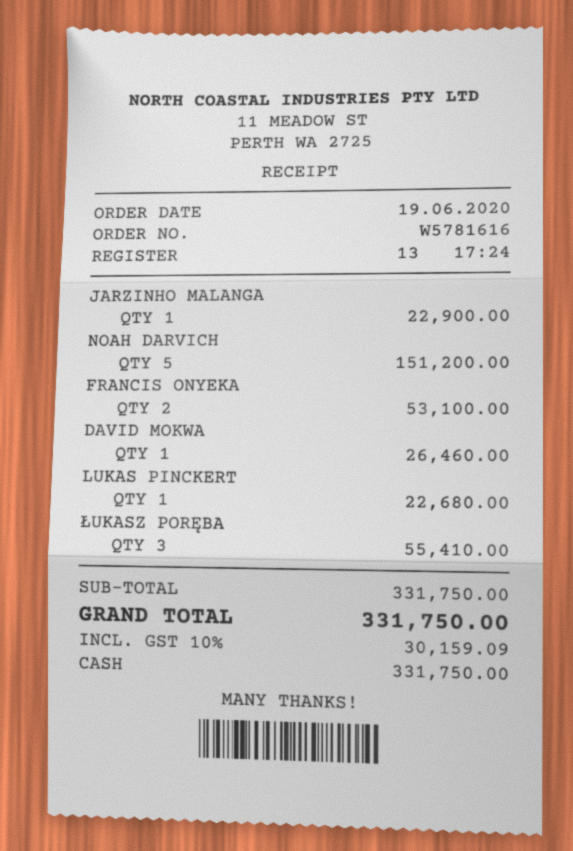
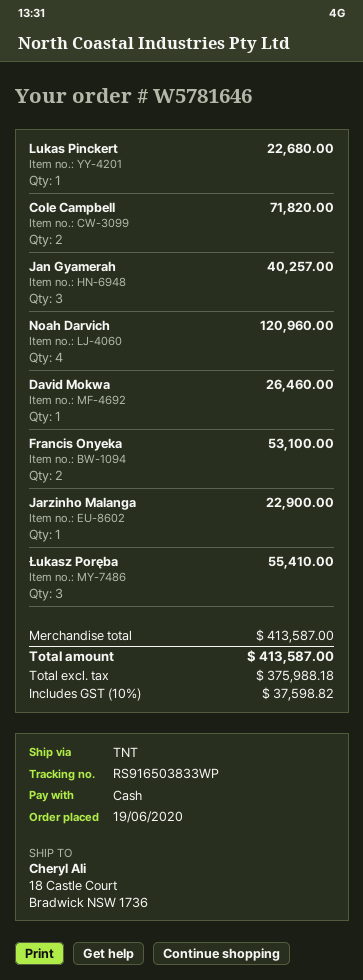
order number: W5781616 -> W5781646
NOAH DARVICH: 5 for 151200.00 -> 4 for 120960.00
Cole Campbell: none -> 2 for 71820.00
Jan Gyamerah: none -> 3 for 40257.00
subtotal: 331750.00 -> 413587.00
tax: 10% = 30159.09 -> 10% = 37598.82
total: 331750.00 -> 413587.00

